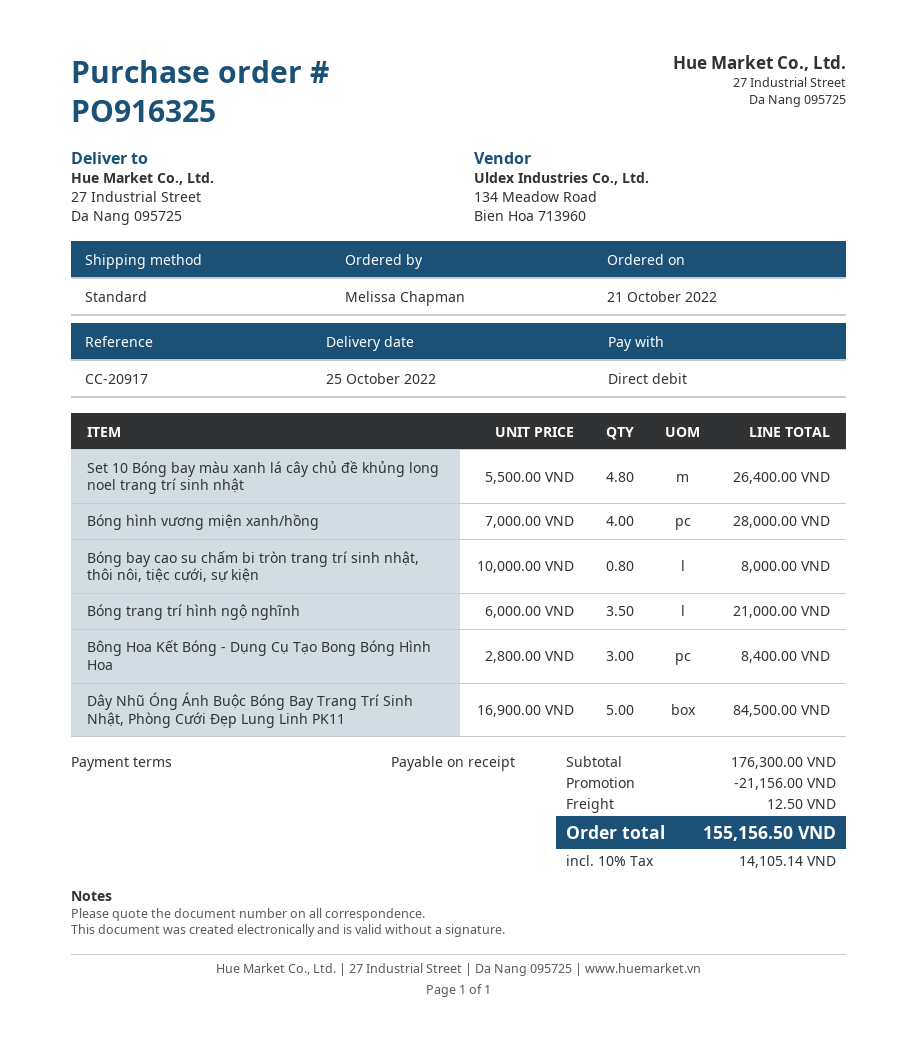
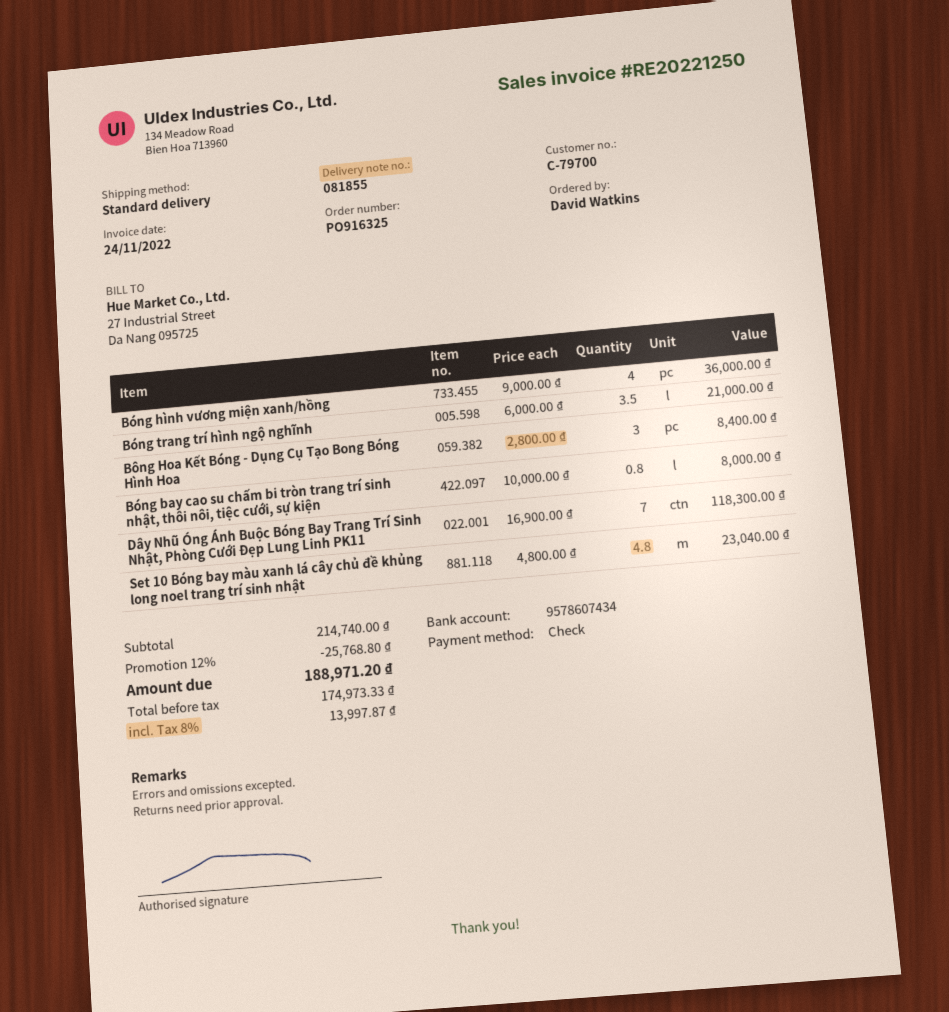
ordered by: Melissa Chapman -> David Watkins
payment method: direct debit -> cheque
Set 10 Bóng bay màu xanh lá cây chủ đề khủng long noel trang trí sinh nhật: 4.8 x 5500.00 = 26400.00 -> 4.8 x 4800.00 = 23040.00
Bóng hình vương miện xanh/hồng: 4 x 7000.00 = 28000.00 -> 4 x 9000.00 = 36000.00
Dây Nhũ Óng Ánh Buộc Bóng Bay Trang Trí Sinh Nhật, Phòng Cưới Đẹp Lung Linh PK11: 5 x 16900.00 = 84500.00 -> 7 x 16900.00 = 118300.00
subtotal: 176300.00 -> 214740.00
discount: 21156.00 -> 25768.80
shipping: 12.50 -> none
tax: 10% = 14105.14 -> 8% = 13997.87
total: 155156.50 -> 188971.20

